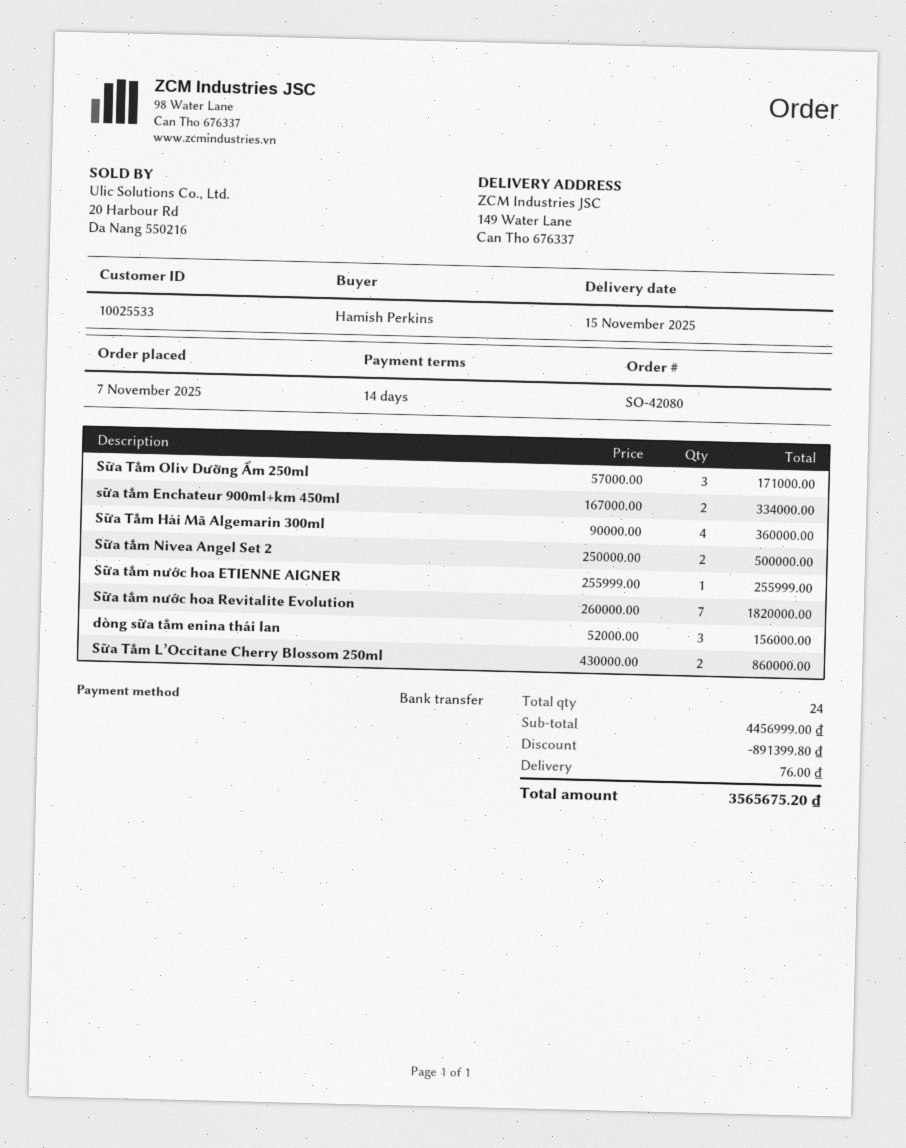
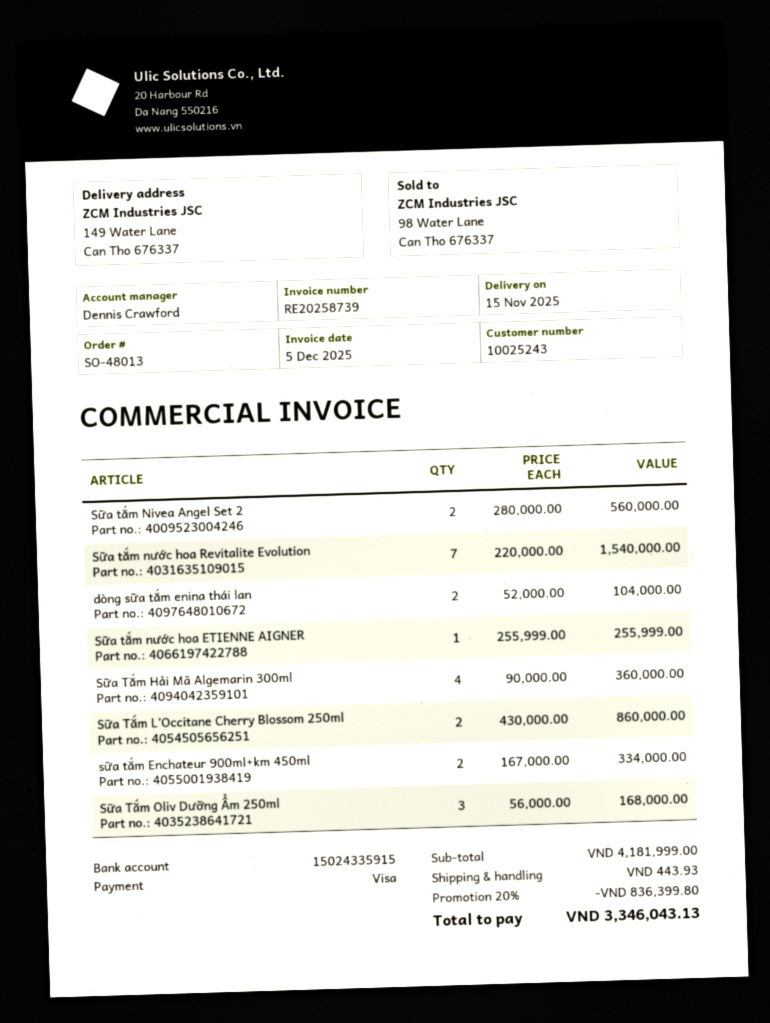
order number: SO-42080 -> SO-48013
customer number: 10025533 -> 10025243
payment method: bank transfer -> Visa
Sữa Tắm Oliv Dưỡng Ẩm 250ml: 3 x 57000.00 = 171000.00 -> 3 x 56000.00 = 168000.00
Sữa tắm Nivea Angel Set 2: 2 x 250000.00 = 500000.00 -> 2 x 280000.00 = 560000.00
Sữa tắm nước hoa Revitalite Evolution: 7 x 260000.00 = 1820000.00 -> 7 x 220000.00 = 1540000.00
dòng sữa tắm enina thái lan: 3 x 52000.00 = 156000.00 -> 2 x 52000.00 = 104000.00
subtotal: 4456999.00 -> 4181999.00
discount: 891399.80 -> 836399.80
shipping: 76.00 -> 443.93
total: 3565675.20 -> 3346043.13

